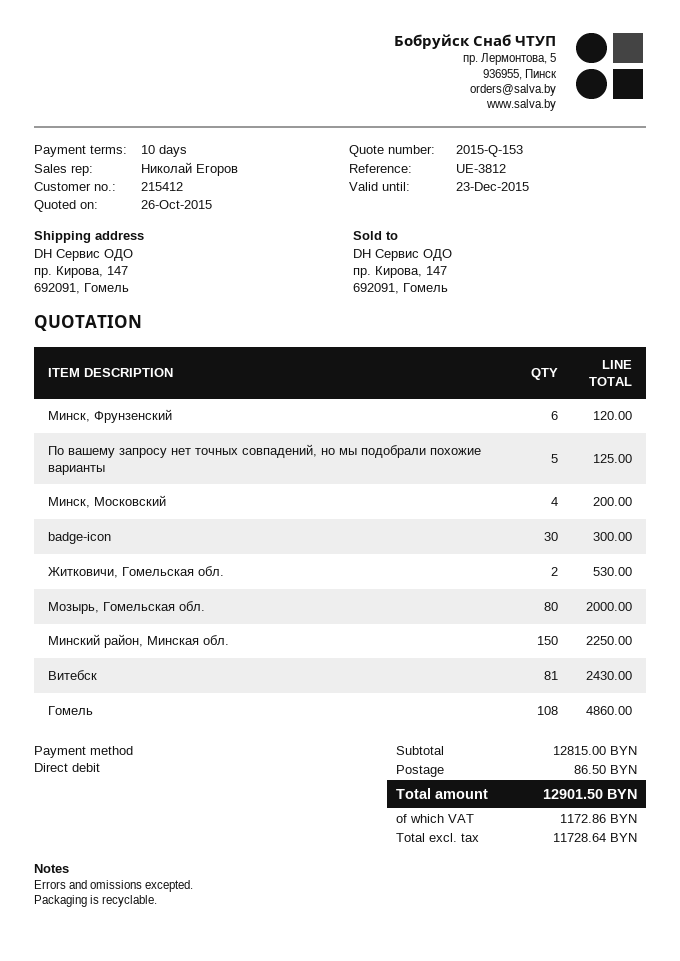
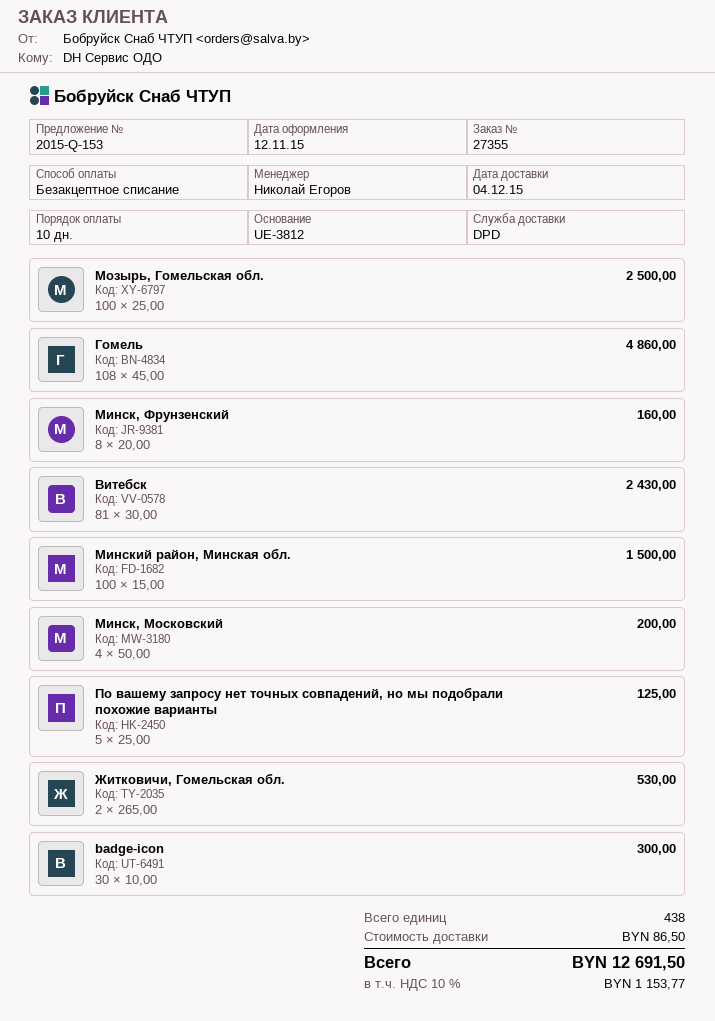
Минск, Фрунзенский: 6 for 120.00 -> 8 for 160.00
Мозырь, Гомельская обл.: 80 for 2000.00 -> 100 for 2500.00
Минский район, Минская обл.: 150 for 2250.00 -> 100 for 1500.00
tax: 1172.86 -> 1153.77
total: 12901.50 -> 12691.50

